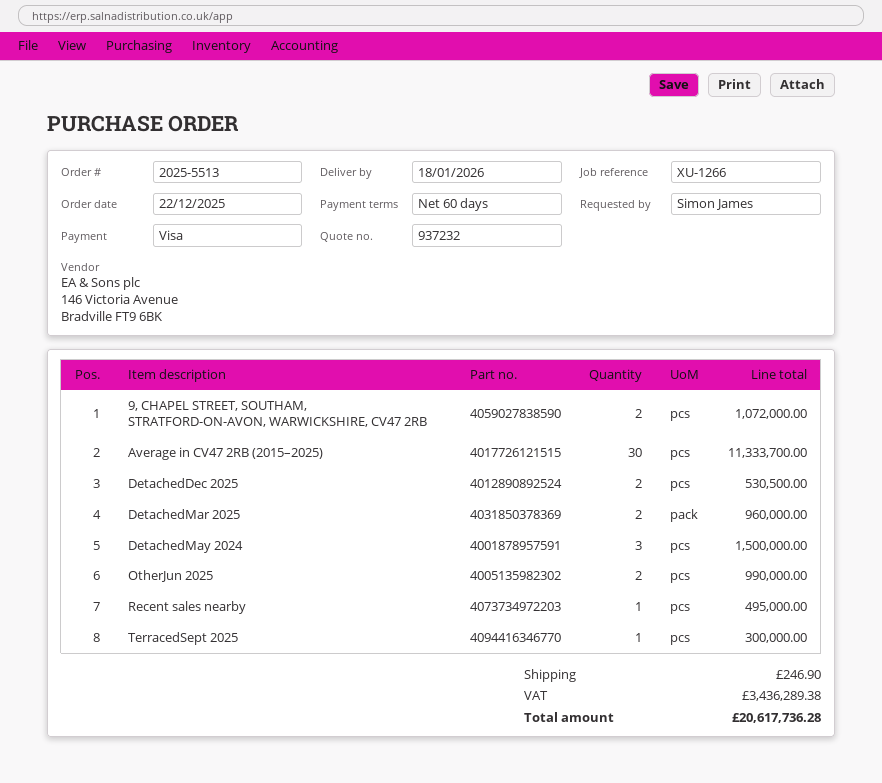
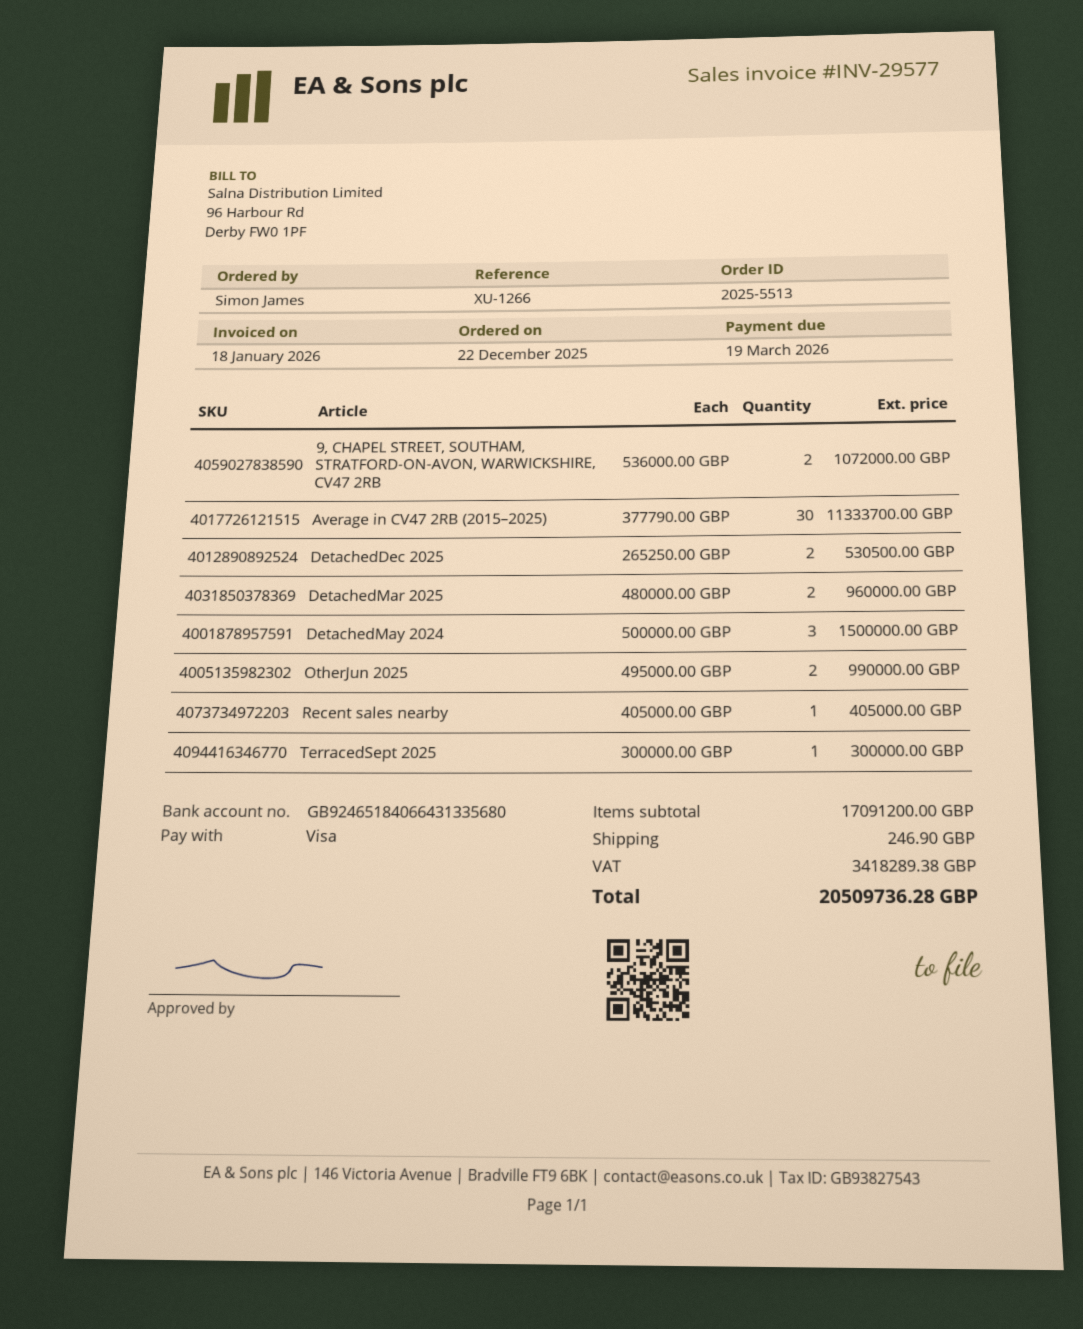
Recent sales nearby: 1 for 495000.00 -> 1 for 405000.00
tax: 3436289.38 -> 3418289.38
total: 20617736.28 -> 20509736.28

